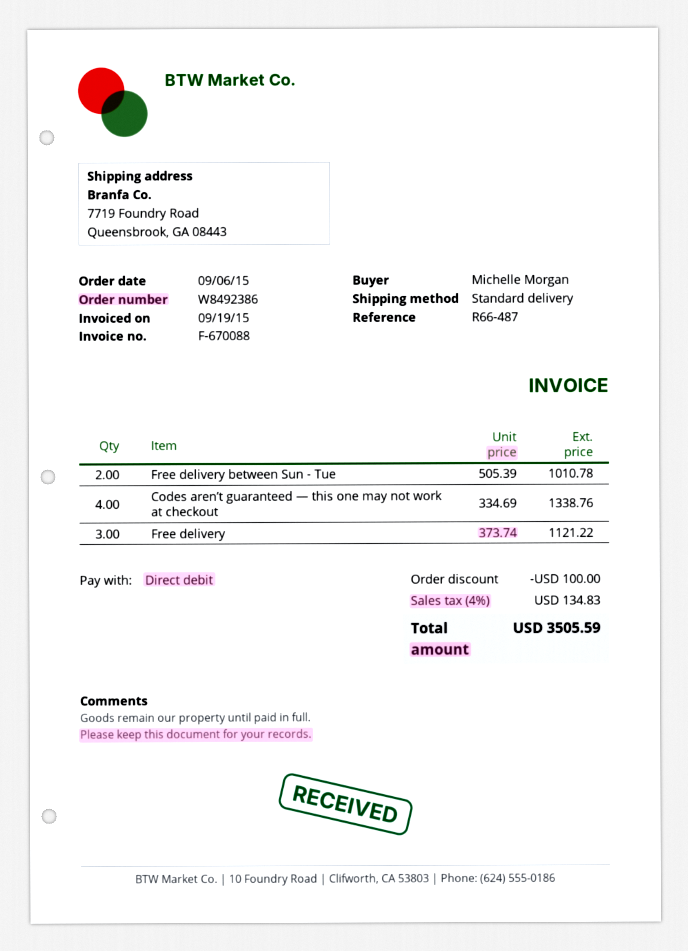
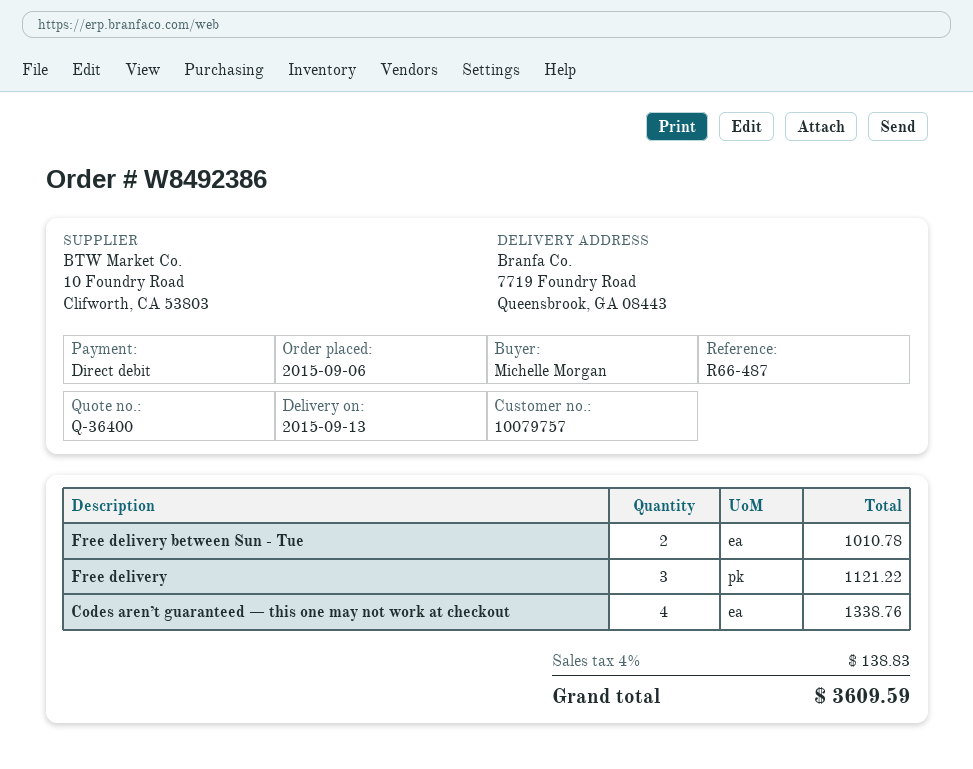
discount: 100.00 -> none
tax: 4% = 134.83 -> 4% = 138.83
total: 3505.59 -> 3609.59

